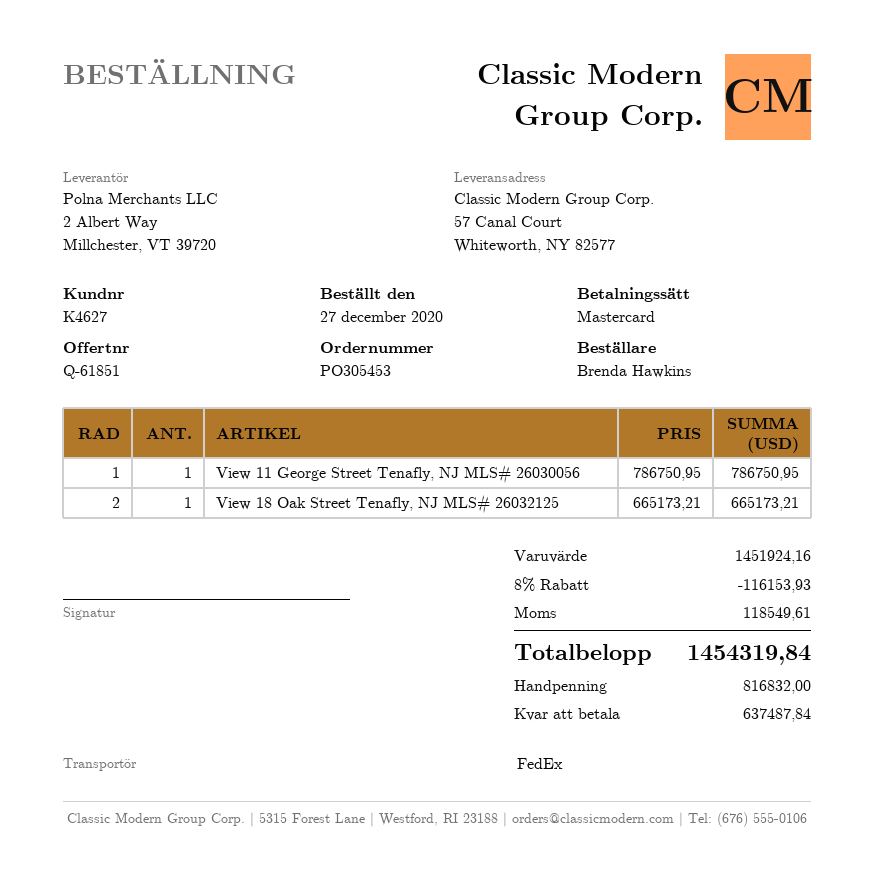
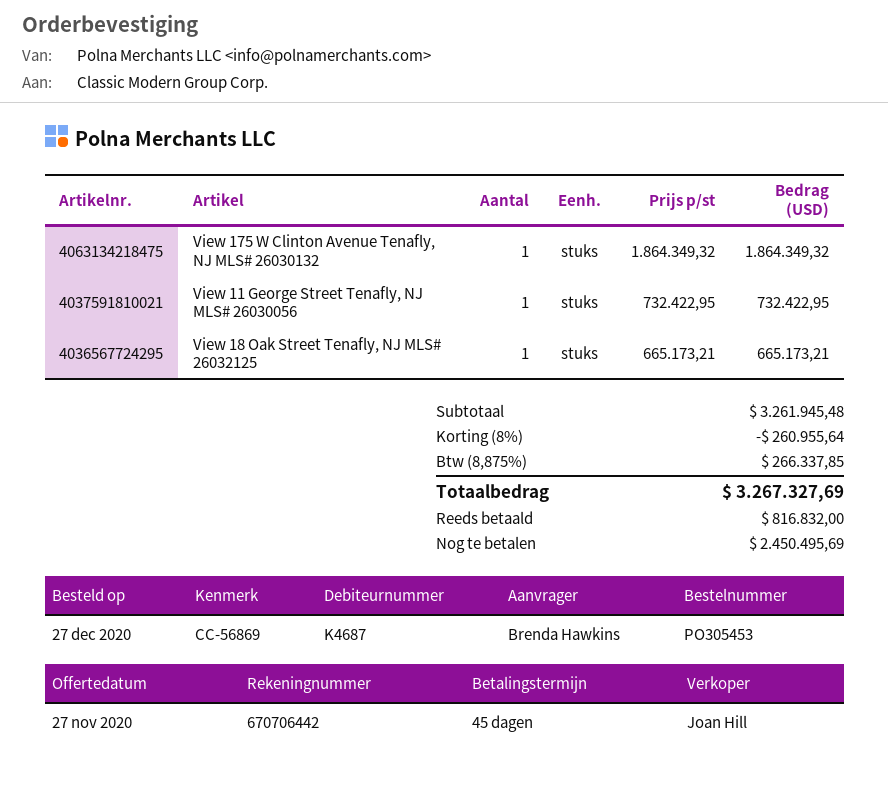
customer number: K4627 -> K4687
View 11 George Street Tenafly, NJ MLS# 26030056: 1 x 786750.95 = 786750.95 -> 1 x 732422.95 = 732422.95
View 175 W Clinton Avenue Tenafly, NJ MLS# 26030132: none -> 1 x 1864349.32 = 1864349.32
subtotal: 1451924.16 -> 3261945.48
discount: 8% = 116153.93 -> 8% = 260955.64
tax: 118549.61 -> 266337.85
total: 1454319.84 -> 3267327.69
balance: 637487.84 -> 2450495.69

